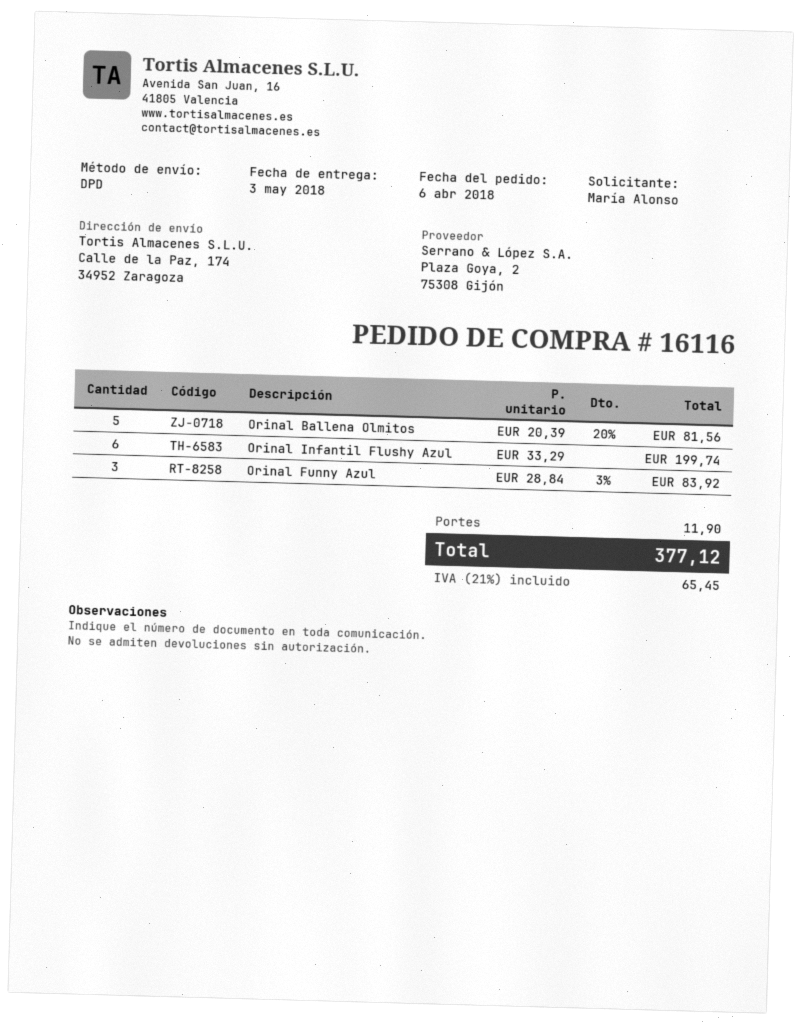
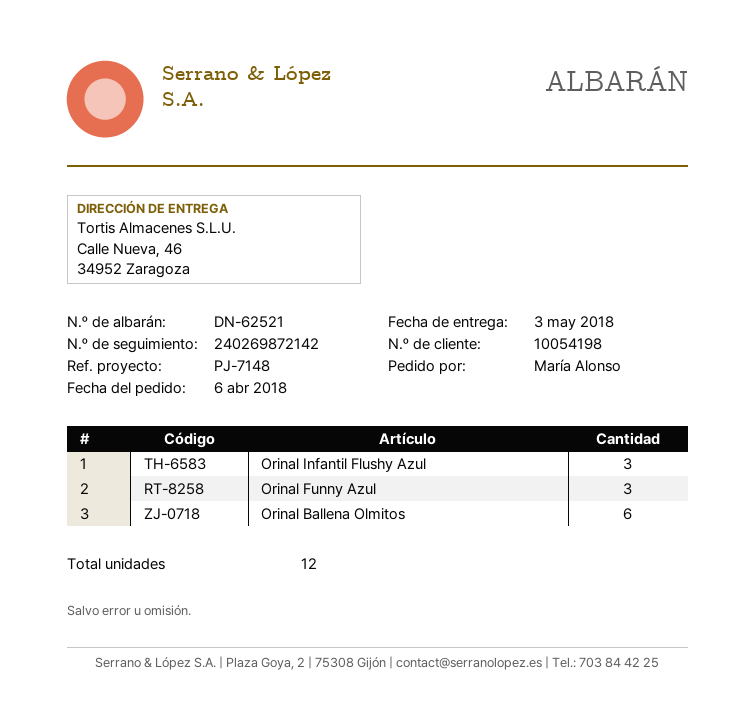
ship to: Calle de la Paz, 174, 34952 Zaragoza -> Calle Nueva, 46, 34952 Zaragoza
Orinal Ballena Olmitos: 5 -> 6
Orinal Infantil Flushy Azul: 6 -> 3

